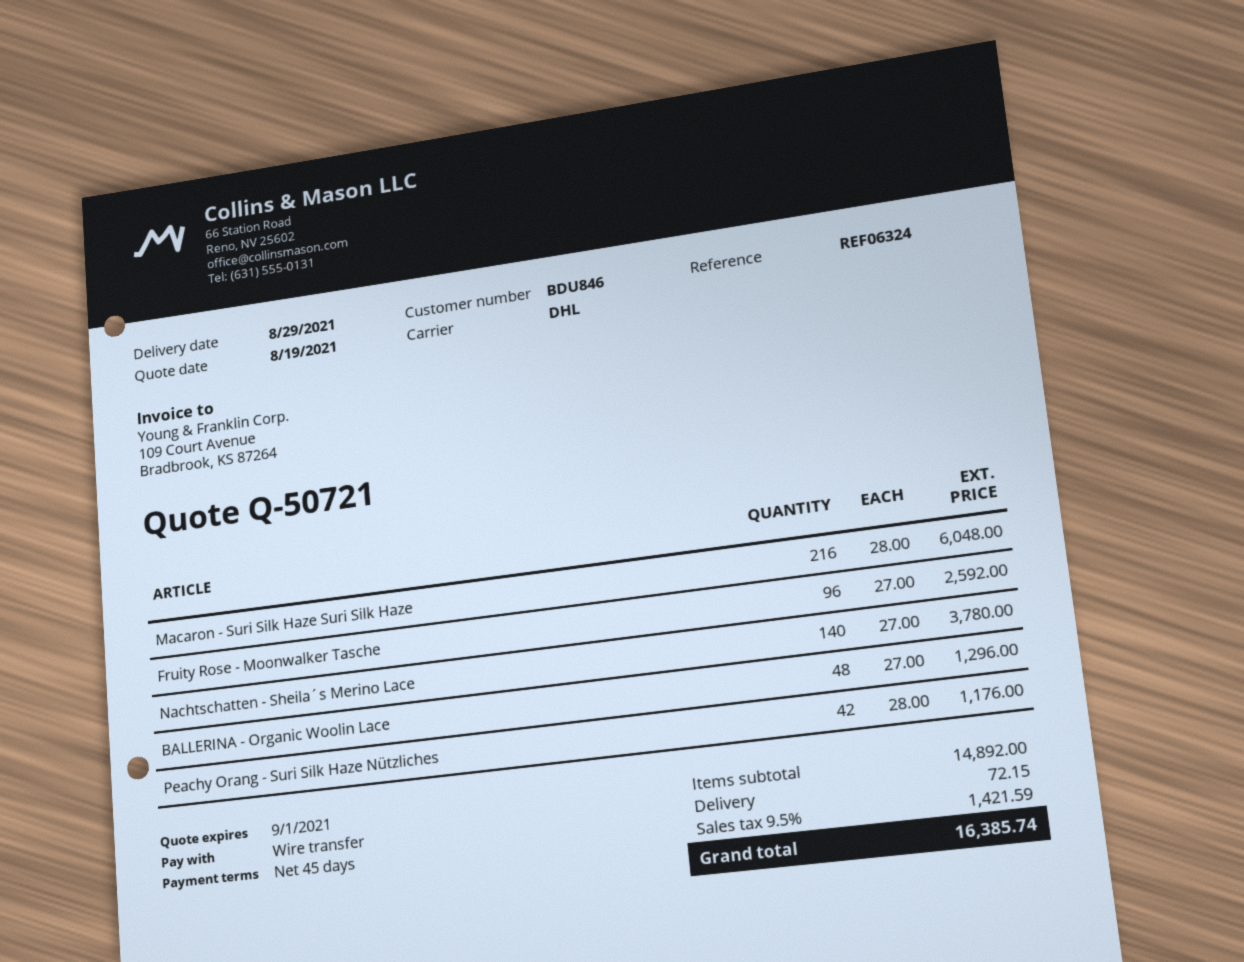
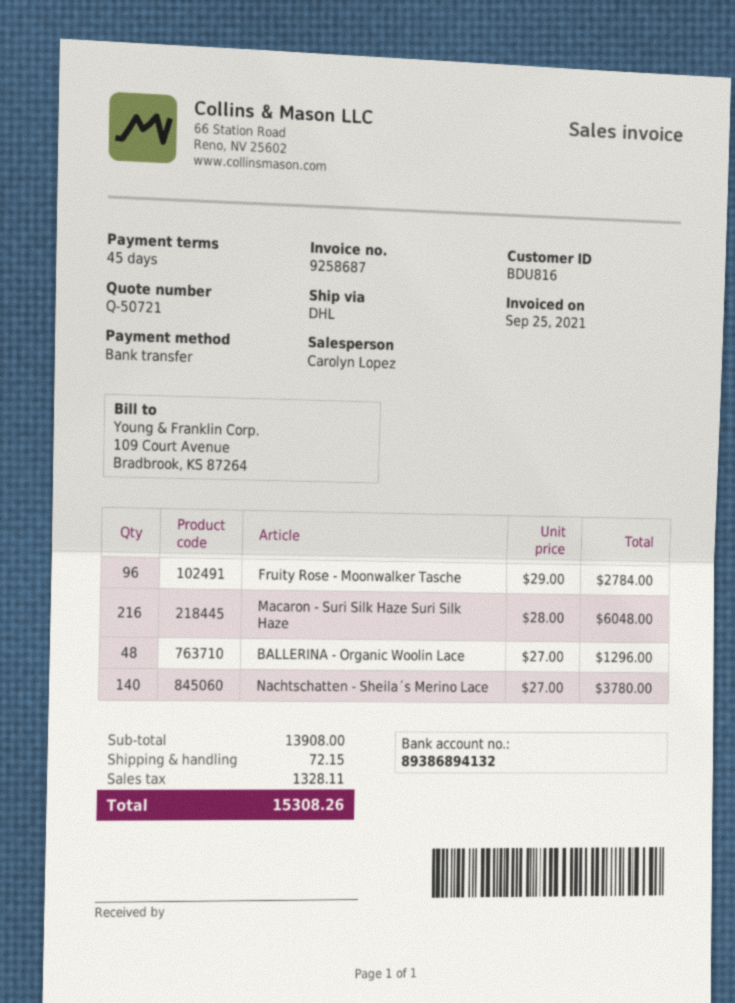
customer number: BDU846 -> BDU816
Fruity Rose - Moonwalker Tasche: 96 x 27.00 = 2592.00 -> 96 x 29.00 = 2784.00
Peachy Orang - Suri Silk Haze Nützliches: 42 x 28.00 = 1176.00 -> none
subtotal: 14892.00 -> 13908.00
tax: 1421.59 -> 1328.11
total: 16385.74 -> 15308.26

